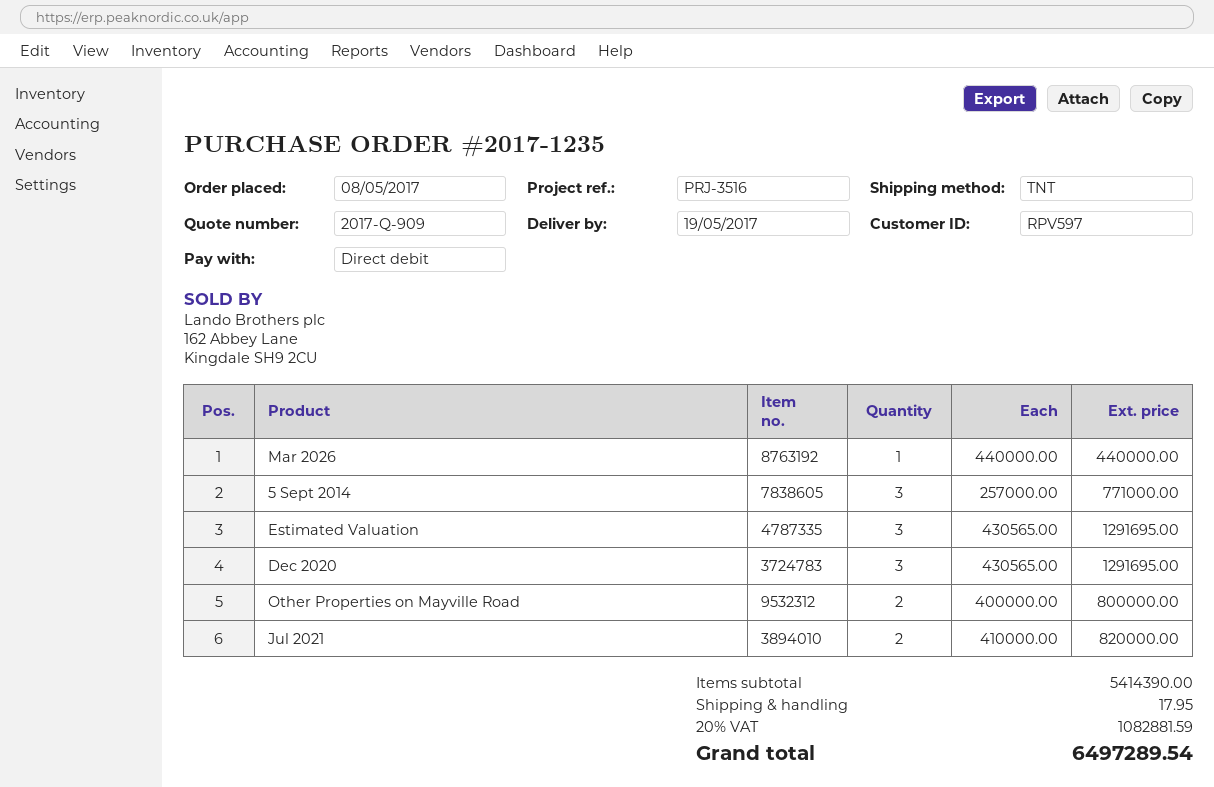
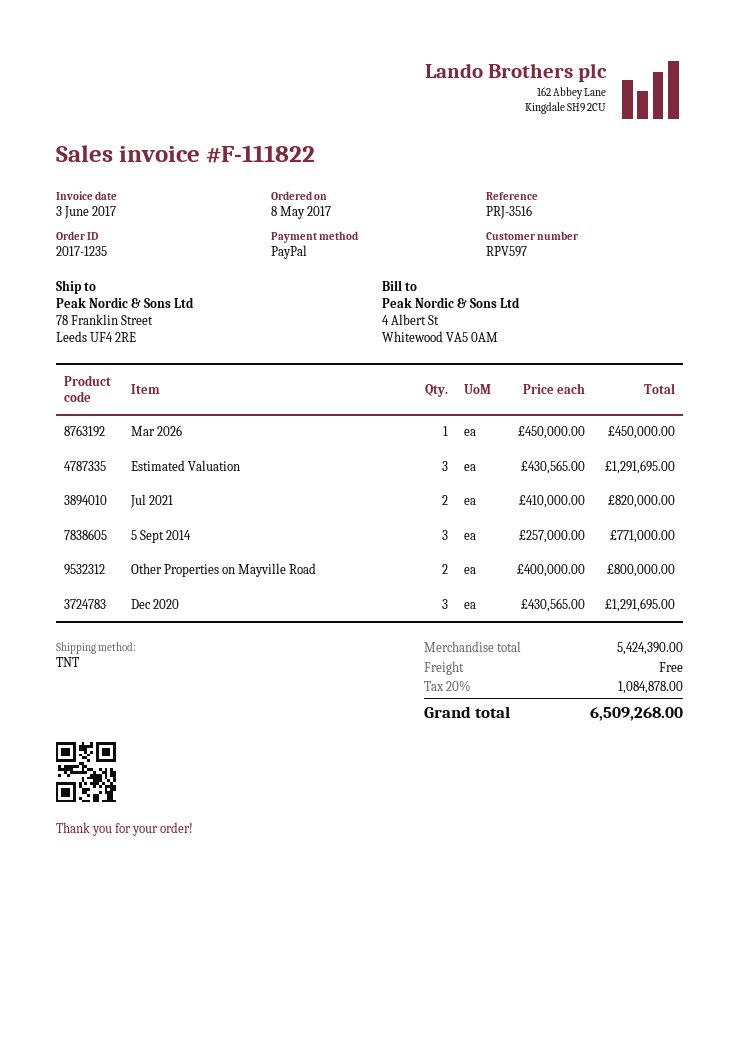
payment method: direct debit -> PayPal
Mar 2026: 1 x 440000.00 = 440000.00 -> 1 x 450000.00 = 450000.00
subtotal: 5414390.00 -> 5424390.00
shipping: 17.95 -> 0.00
tax: 20% = 1082881.59 -> 20% = 1084878.00
total: 6497289.54 -> 6509268.00

